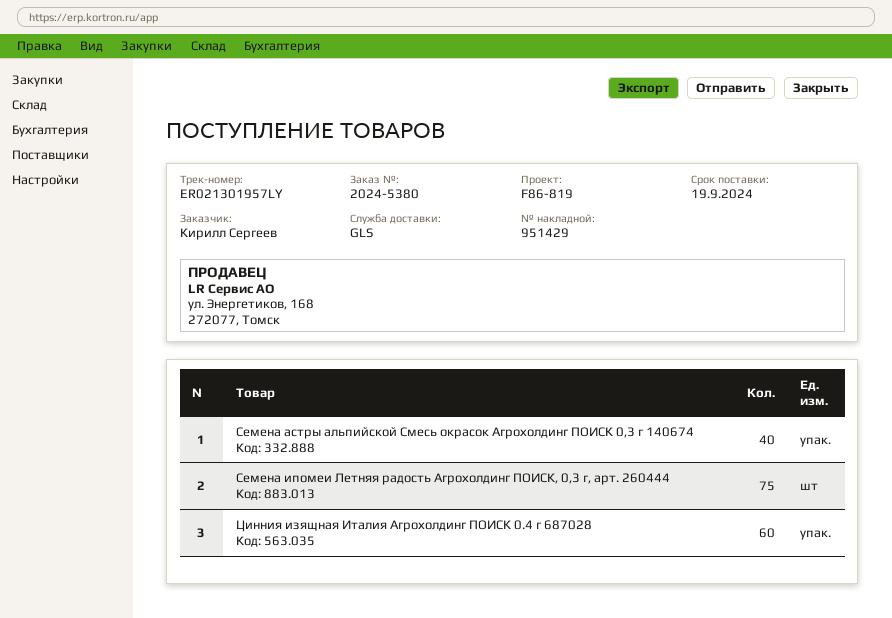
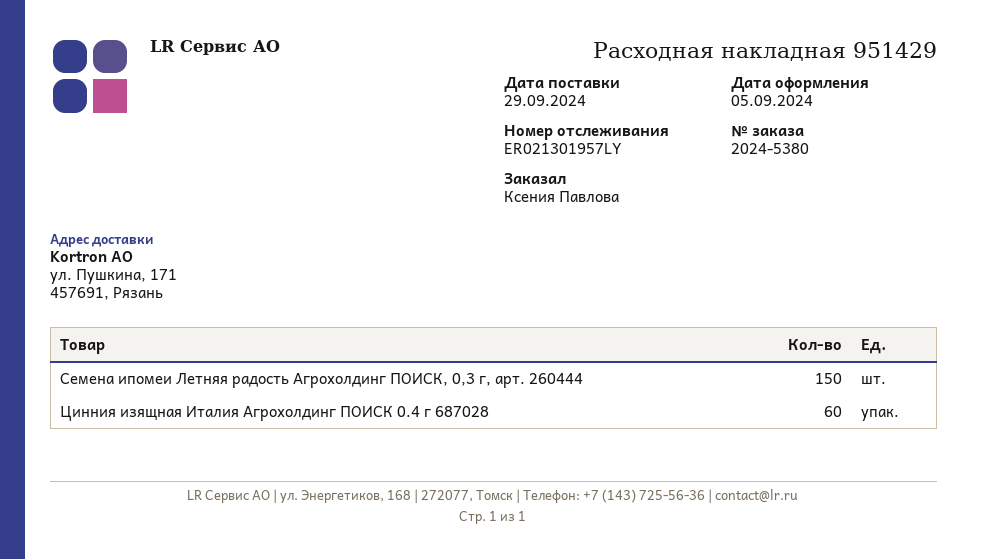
delivery date: 2024-09-19 -> 2024-09-29
ordered by: Кирилл Сергеев -> Ксения Павлова
Семена астры альпийской Смесь окрасок Агрохолдинг ПОИСК 0,3 г 140674: 40 -> none
Семена ипомеи Летняя радость Агрохолдинг ПОИСК, 0,3 г, арт. 260444: 75 -> 150

